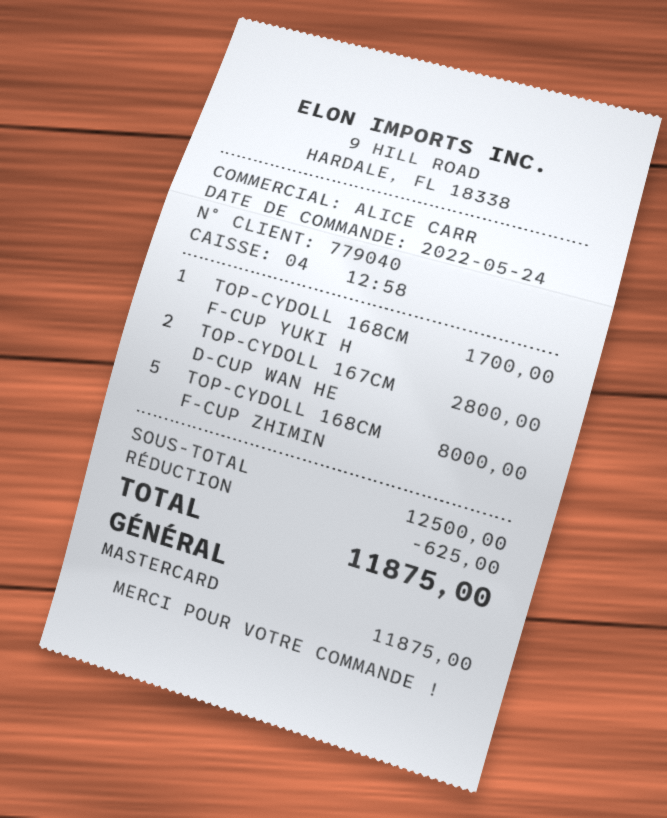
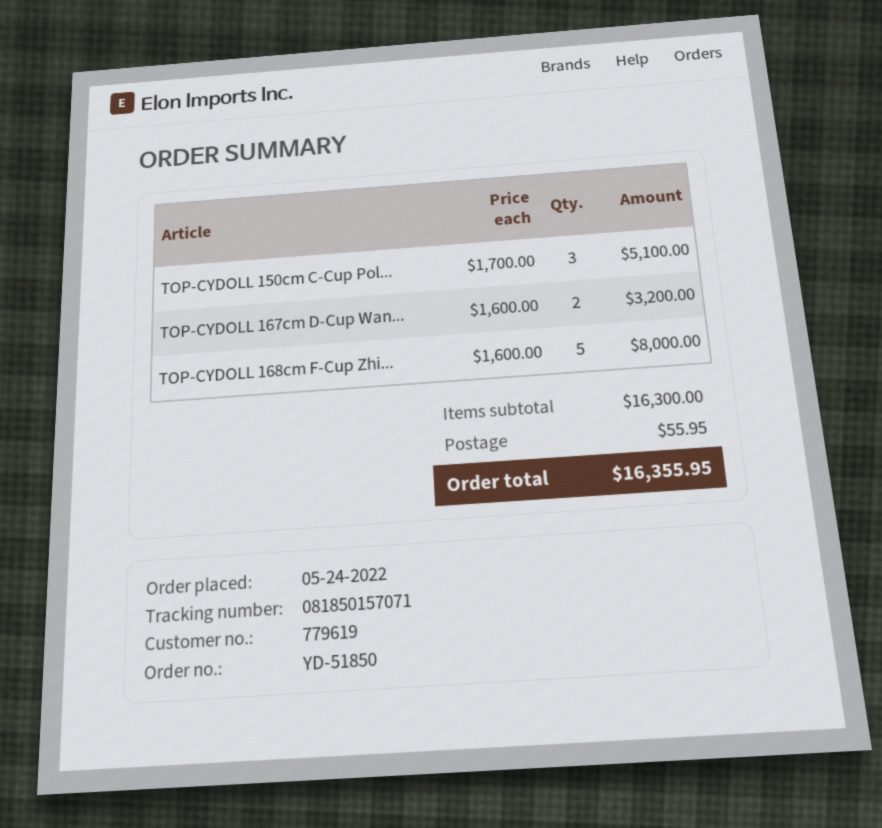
customer number: 779040 -> 779619
TOP-CYDOLL 168CM F-CUP YUKI H: 1 for 1700.00 -> none
TOP-CYDOLL 167CM D-CUP WAN HE: 2 for 2800.00 -> 2 for 3200.00
TOP-CYDOLL 150cm C-Cup Pol...: none -> 3 for 5100.00
subtotal: 12500.00 -> 16300.00
discount: 625.00 -> none
shipping: none -> 55.95
total: 11875.00 -> 16355.95

